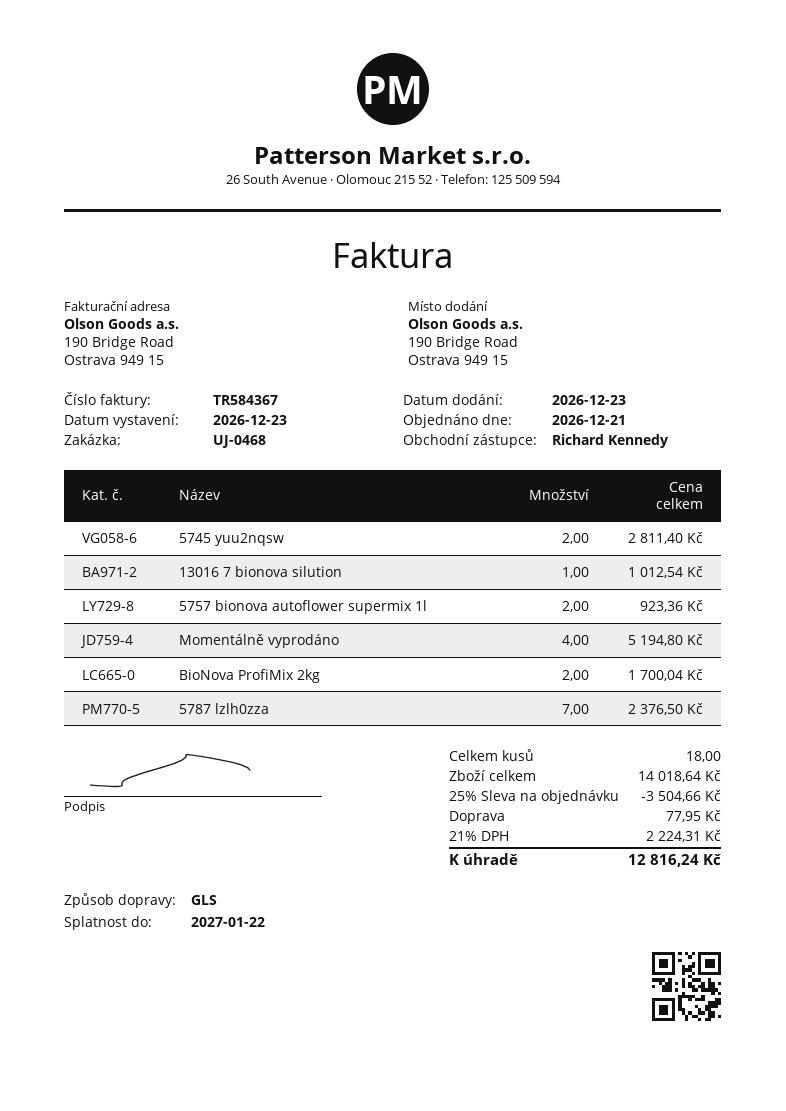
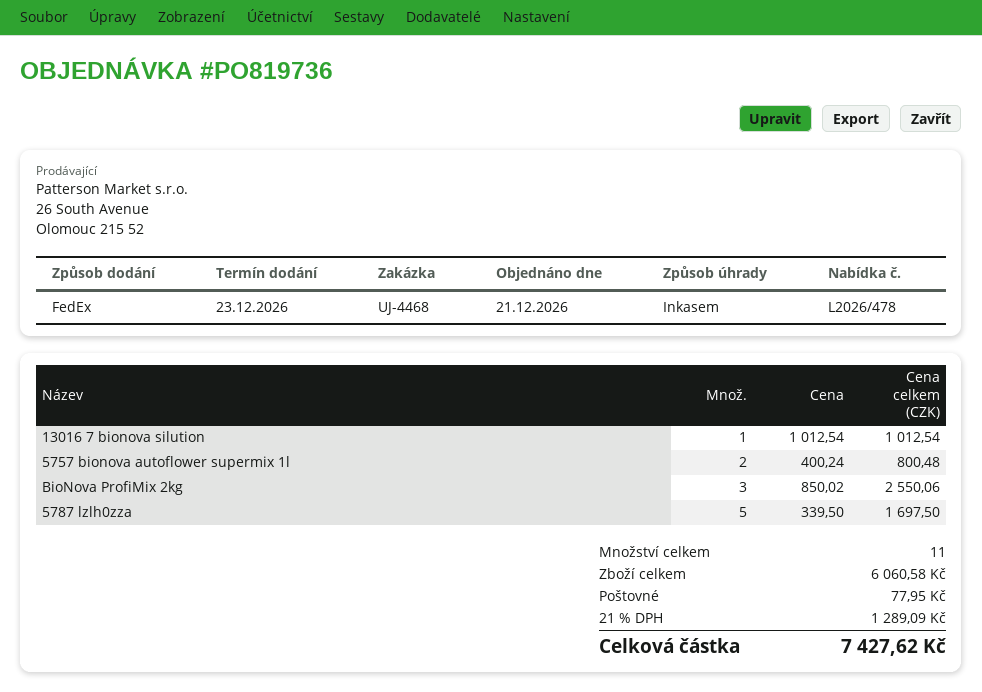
reference: UJ-0468 -> UJ-4468
shipping method: GLS -> FedEx
5745 yuu2nqsw: 2 for 2811.40 -> none
5757 bionova autoflower supermix 1l: 2 for 923.36 -> 2 for 800.48
Momentálně vyprodáno: 4 for 5194.80 -> none
BioNova ProfiMix 2kg: 2 for 1700.04 -> 3 for 2550.06
5787 lzlh0zza: 7 for 2376.50 -> 5 for 1697.50
total quantity: 18 -> 11
subtotal: 14018.64 -> 6060.58
discount: 25% = 3504.66 -> none
tax: 21% = 2224.31 -> 21% = 1289.09
total: 12816.24 -> 7427.62

